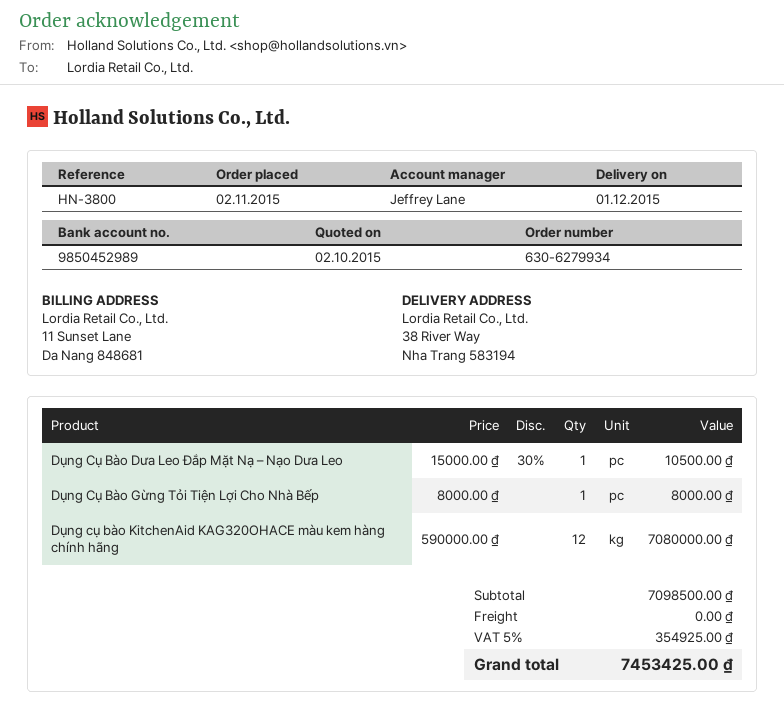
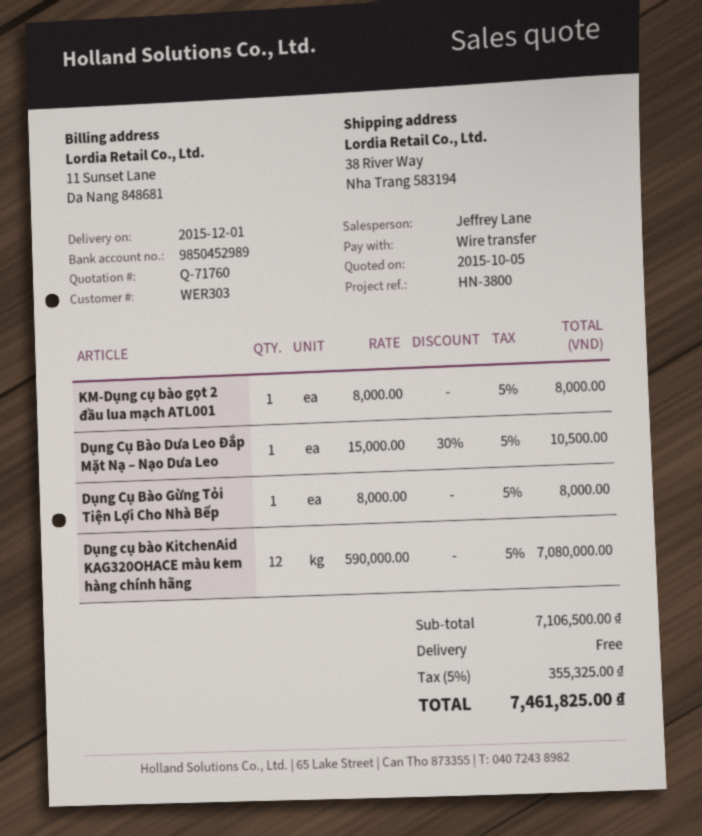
quote date: 2015-10-02 -> 2015-10-05
KM-Dụng cụ bào gọt 2 đầu lua mạch ATL001: none -> 1 x 8000.00 = 8000.00
subtotal: 7098500.00 -> 7106500.00
tax: 5% = 354925.00 -> 5% = 355325.00
total: 7453425.00 -> 7461825.00

